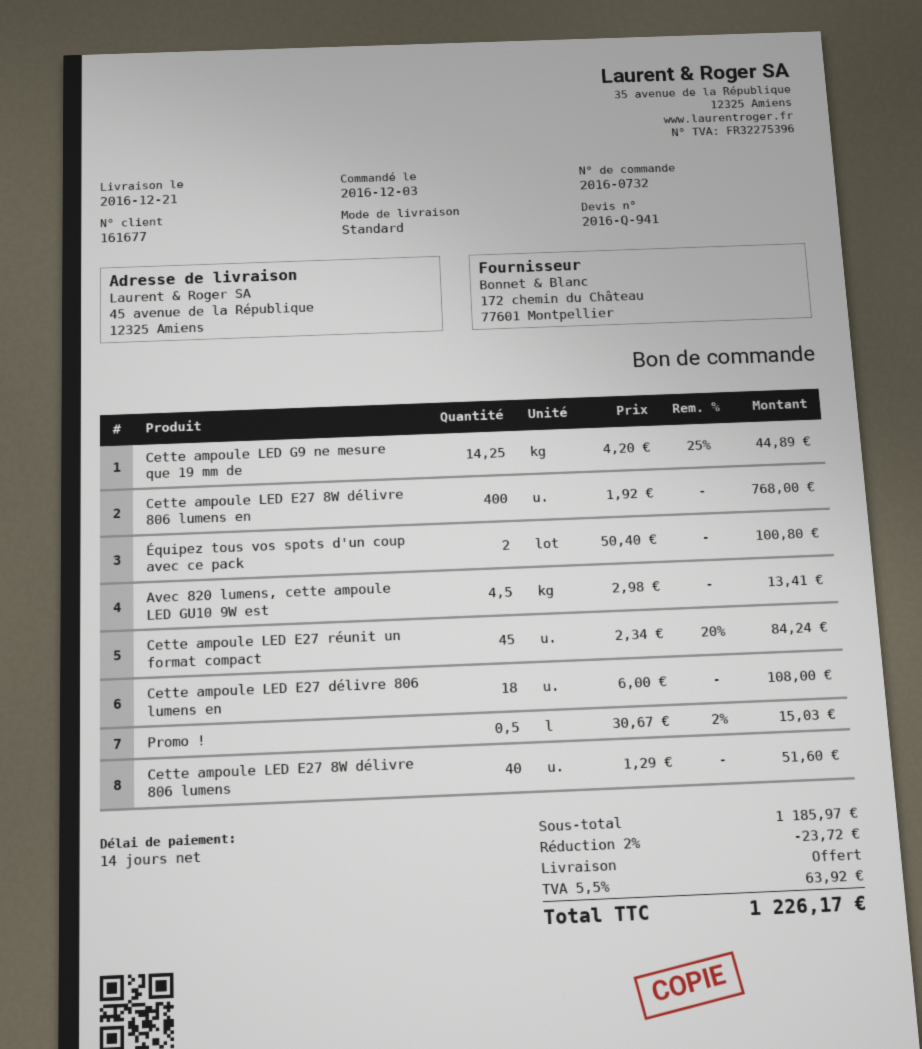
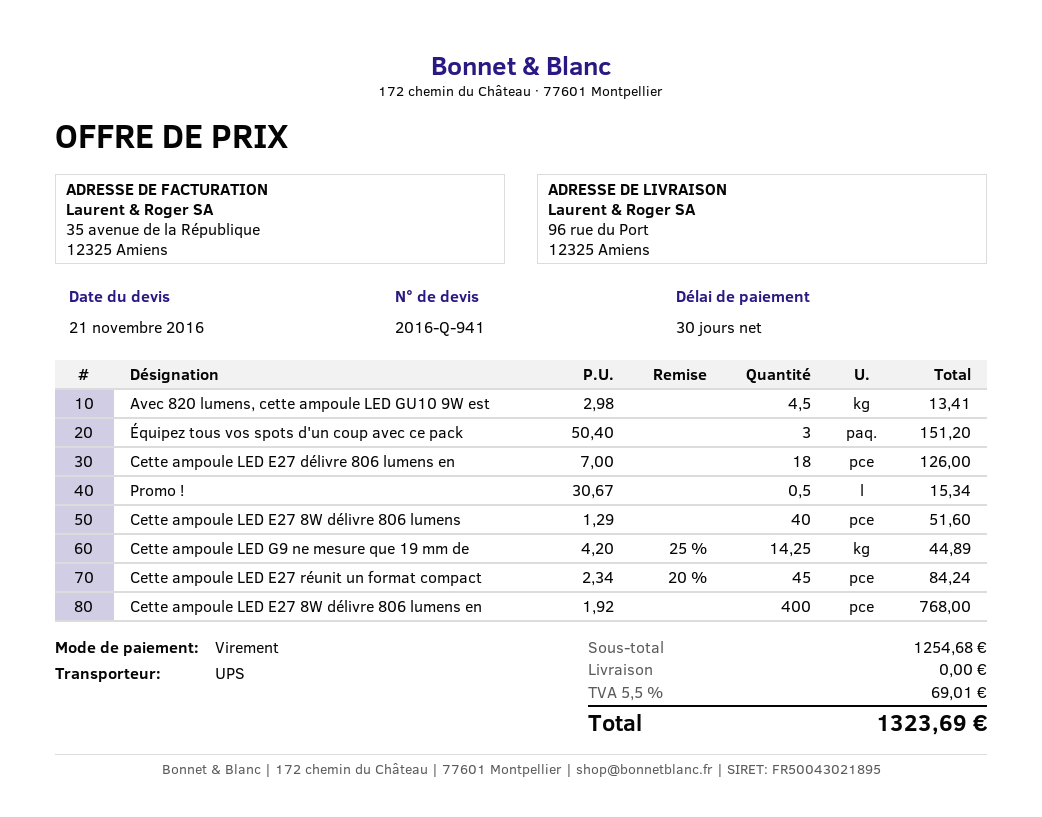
payment terms: 14 days -> 30 days
shipping method: standard -> UPS
ship to: 45 avenue de la République, 12325 Amiens -> 96 rue du Port, 12325 Amiens
Équipez tous vos spots d'un coup avec ce pack: 2 x 50.40 = 100.80 -> 3 x 50.40 = 151.20
Cette ampoule LED E27 délivre 806 lumens en: 18 x 6.00 = 108.00 -> 18 x 7.00 = 126.00
Promo !: 0.5 x 30.67 - 2% = 15.03 -> 0.5 x 30.67 = 15.34
subtotal: 1185.97 -> 1254.68
discount: 2% = 23.72 -> none
tax: 5.5% = 63.92 -> 5.5% = 69.01
total: 1226.17 -> 1323.69

